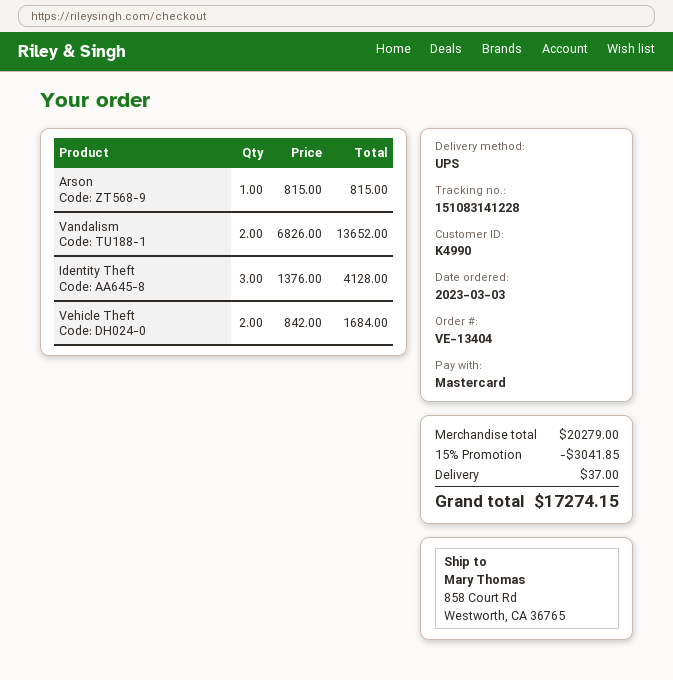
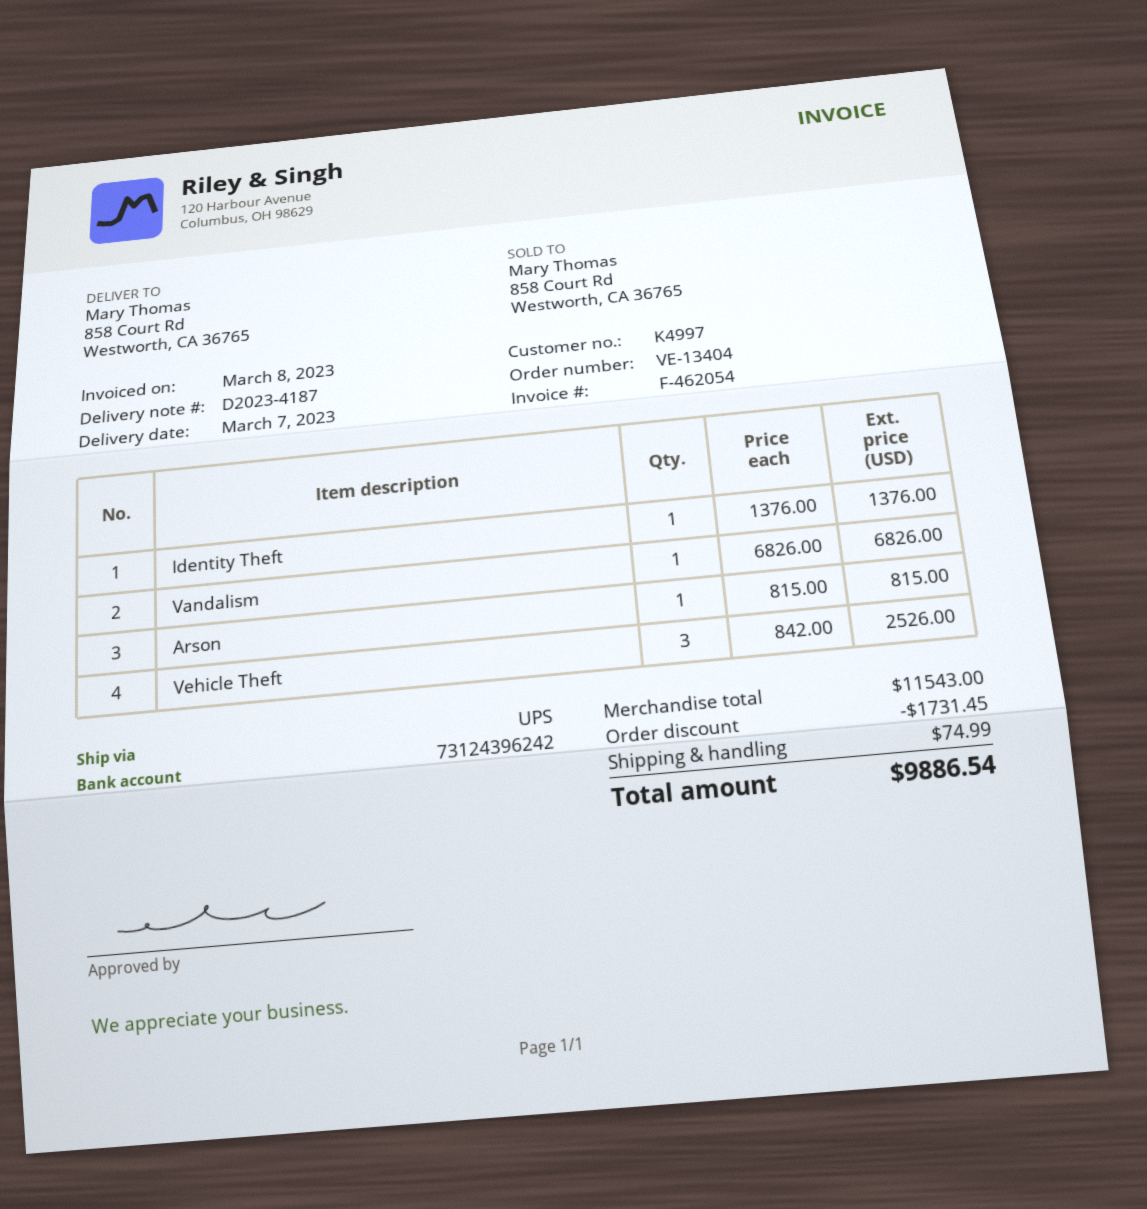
customer number: K4990 -> K4997
Vandalism: 2 x 6826.00 = 13652.00 -> 1 x 6826.00 = 6826.00
Identity Theft: 3 x 1376.00 = 4128.00 -> 1 x 1376.00 = 1376.00
Vehicle Theft: 2 x 842.00 = 1684.00 -> 3 x 842.00 = 2526.00
subtotal: 20279.00 -> 11543.00
discount: 3041.85 -> 1731.45
shipping: 37.00 -> 74.99
total: 17274.15 -> 9886.54

